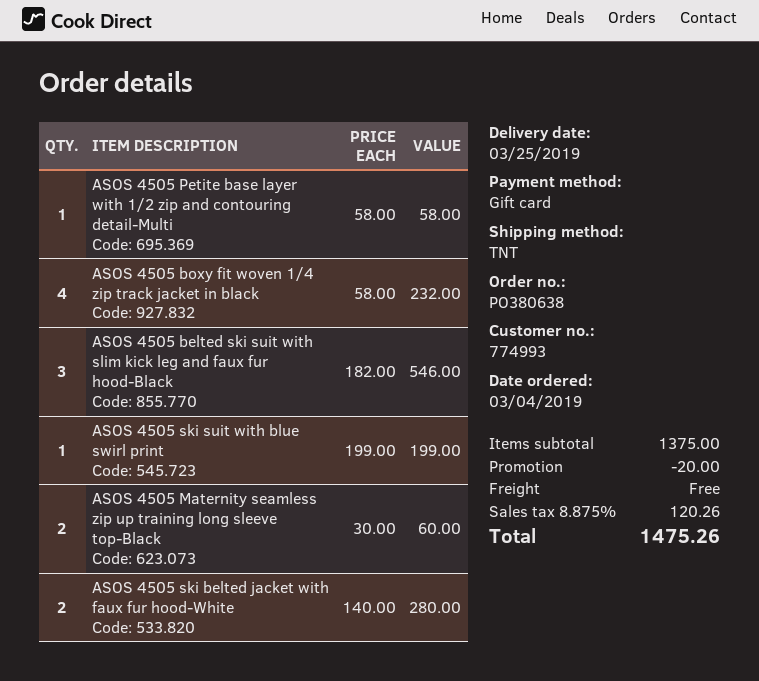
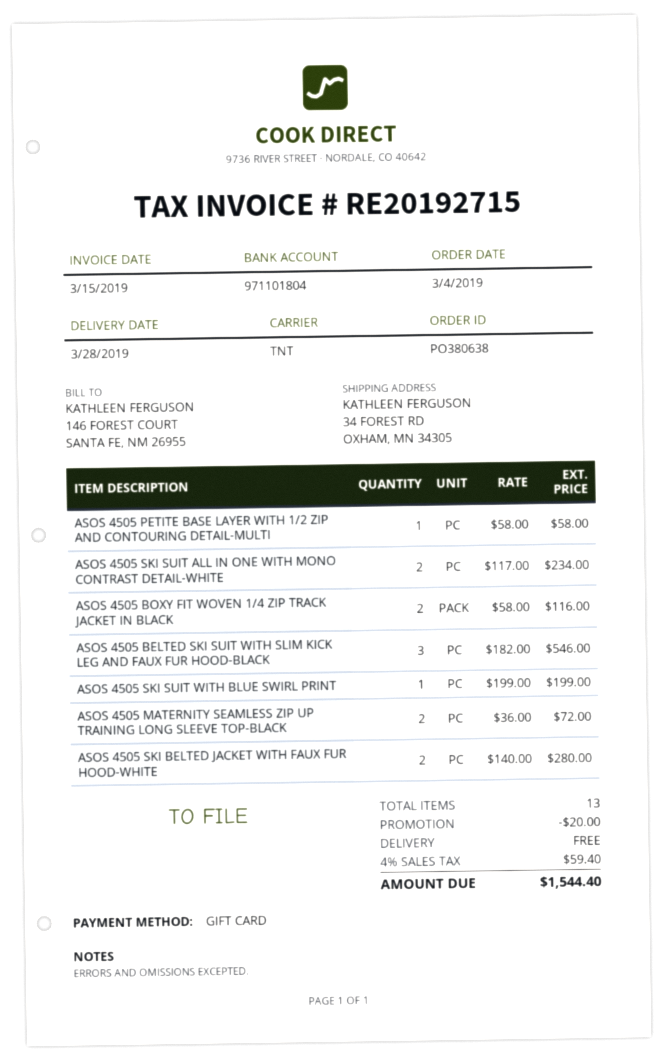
delivery date: 2019-03-25 -> 2019-03-28
ASOS 4505 boxy fit woven 1/4 zip track jacket in black: 4 x 58.00 = 232.00 -> 2 x 58.00 = 116.00
ASOS 4505 Maternity seamless zip up training long sleeve top-Black: 2 x 30.00 = 60.00 -> 2 x 36.00 = 72.00
ASOS 4505 SKI SUIT ALL IN ONE WITH MONO CONTRAST DETAIL-WHITE: none -> 2 x 117.00 = 234.00
tax: 8.875% = 120.26 -> 4% = 59.40
total: 1475.26 -> 1544.40

